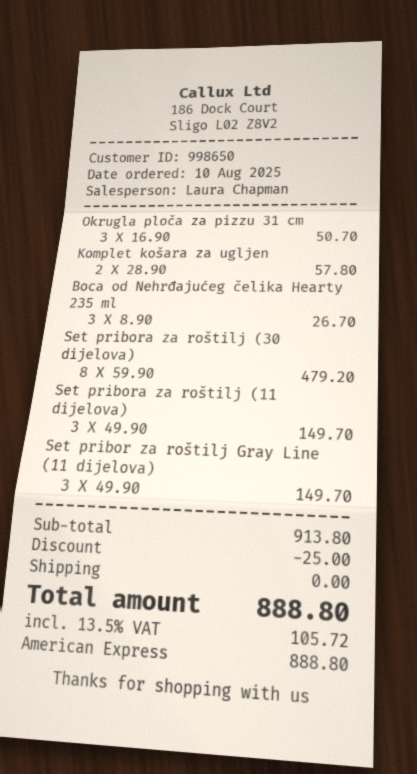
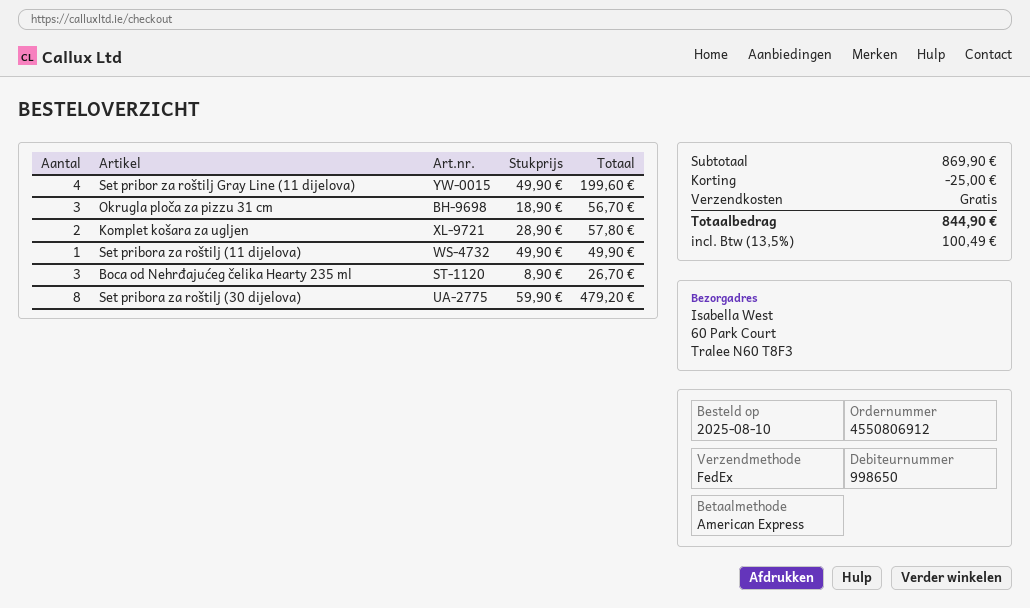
Okrugla ploča za pizzu 31 cm: 3 x 16.90 = 50.70 -> 3 x 18.90 = 56.70
Set pribora za roštilj (11 dijelova): 3 x 49.90 = 149.70 -> 1 x 49.90 = 49.90
Set pribor za roštilj Gray Line (11 dijelova): 3 x 49.90 = 149.70 -> 4 x 49.90 = 199.60
subtotal: 913.80 -> 869.90
tax: 13.5% = 105.72 -> 13.5% = 100.49
total: 888.80 -> 844.90

